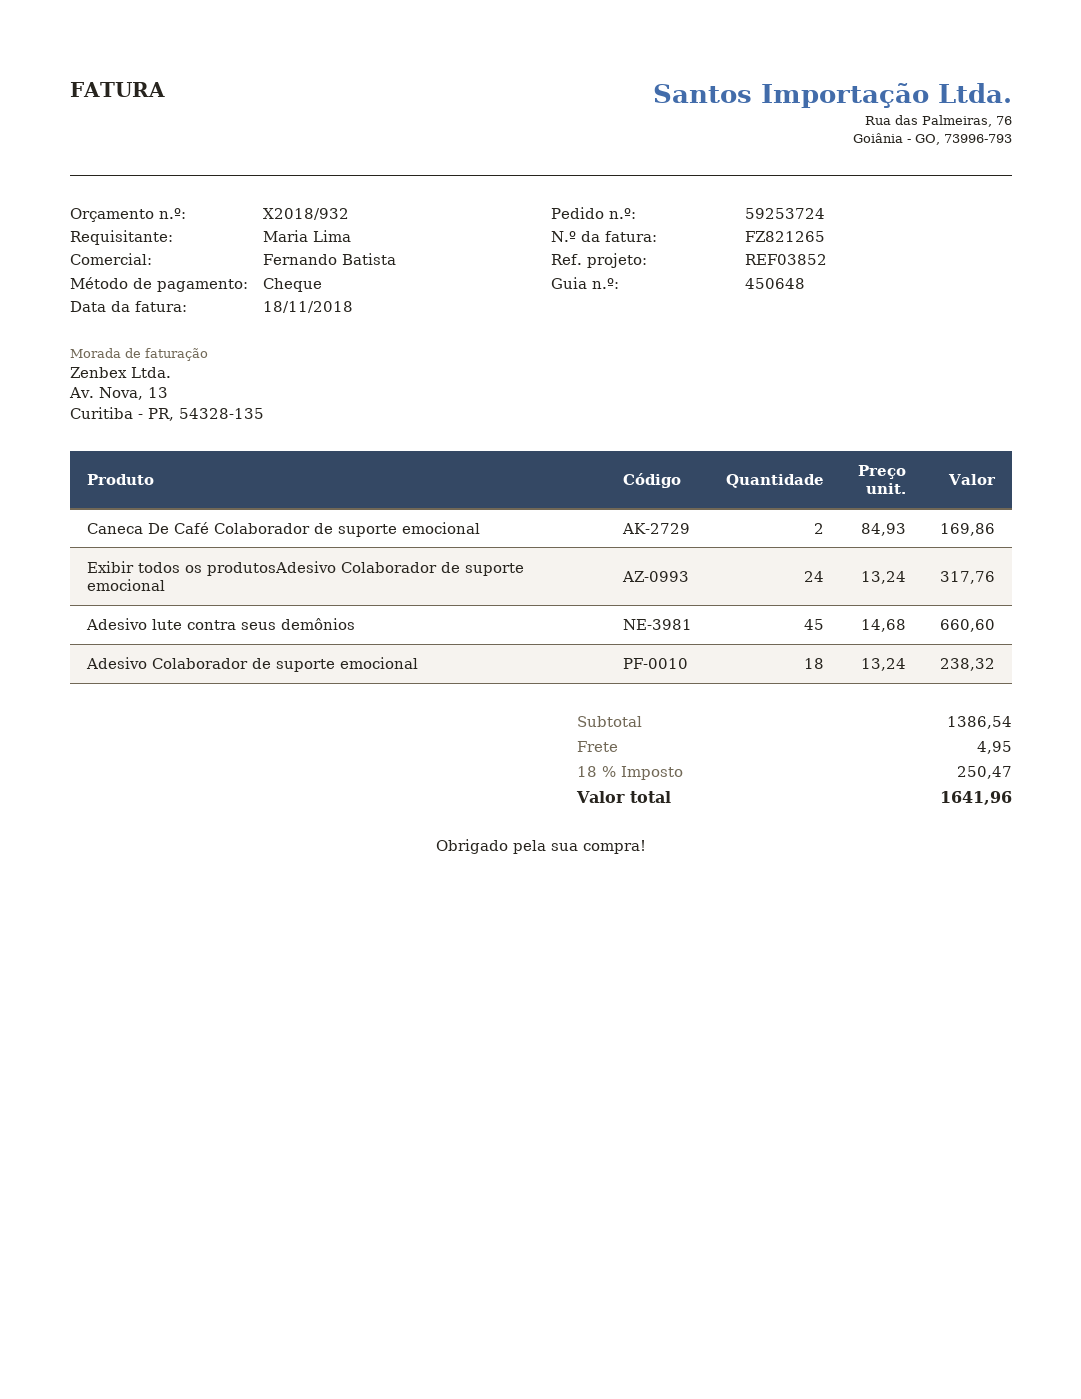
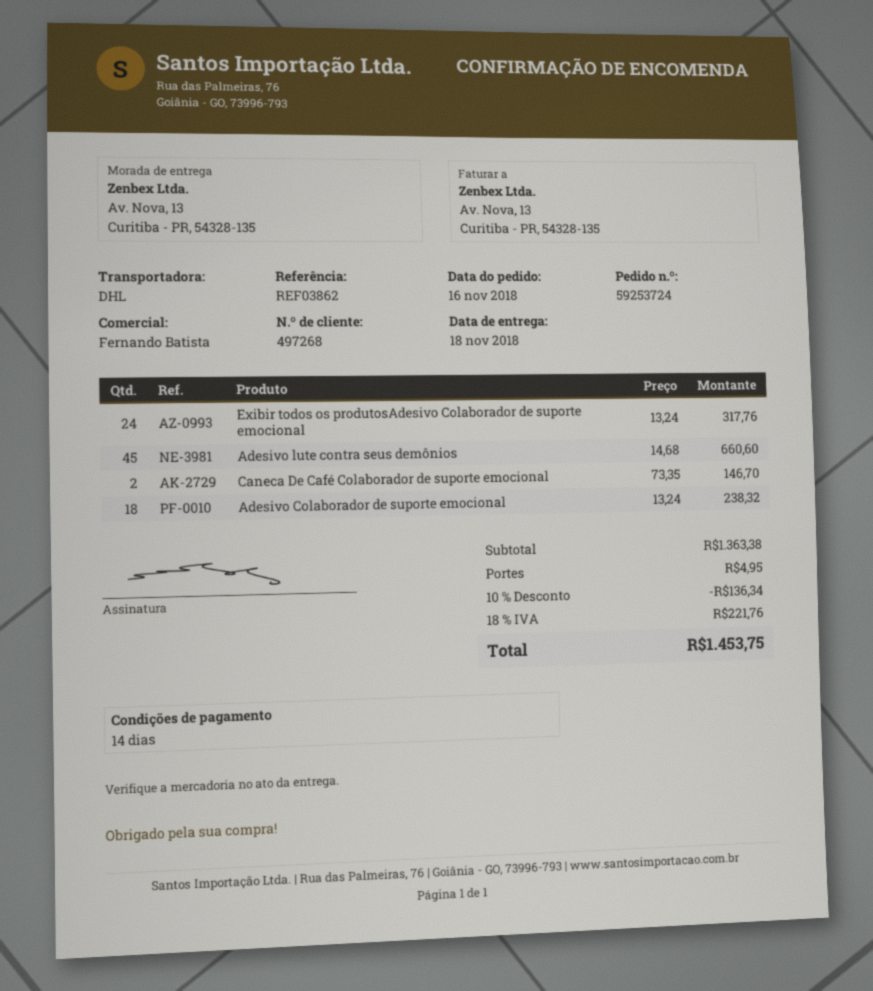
reference: REF03852 -> REF03862
Caneca De Café Colaborador de suporte emocional: 2 x 84.93 = 169.86 -> 2 x 73.35 = 146.70
subtotal: 1386.54 -> 1363.38
discount: none -> 10% = 136.34
tax: 18% = 250.47 -> 18% = 221.76
total: 1641.96 -> 1453.75

